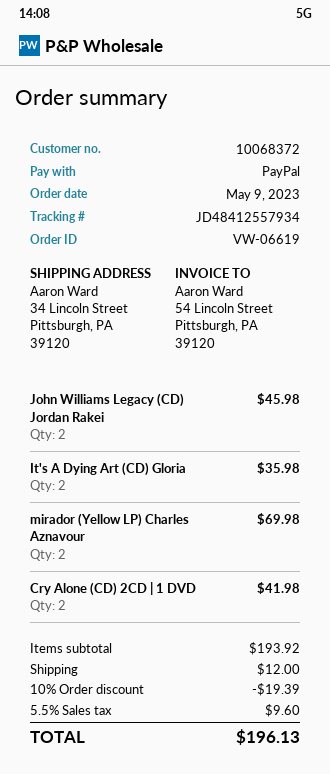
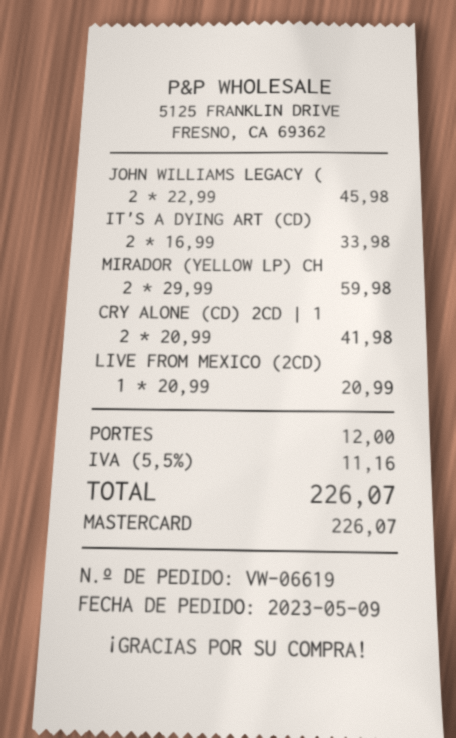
payment method: PayPal -> Mastercard
It's A Dying Art (CD) Gloria: 2 for 35.98 -> 2 for 33.98
mirador (Yellow LP) Charles Aznavour: 2 for 69.98 -> 2 for 59.98
LIVE FROM MEXICO (2CD): none -> 1 for 20.99
discount: 10% = 19.39 -> none
tax: 5.5% = 9.60 -> 5.5% = 11.16
total: 196.13 -> 226.07

